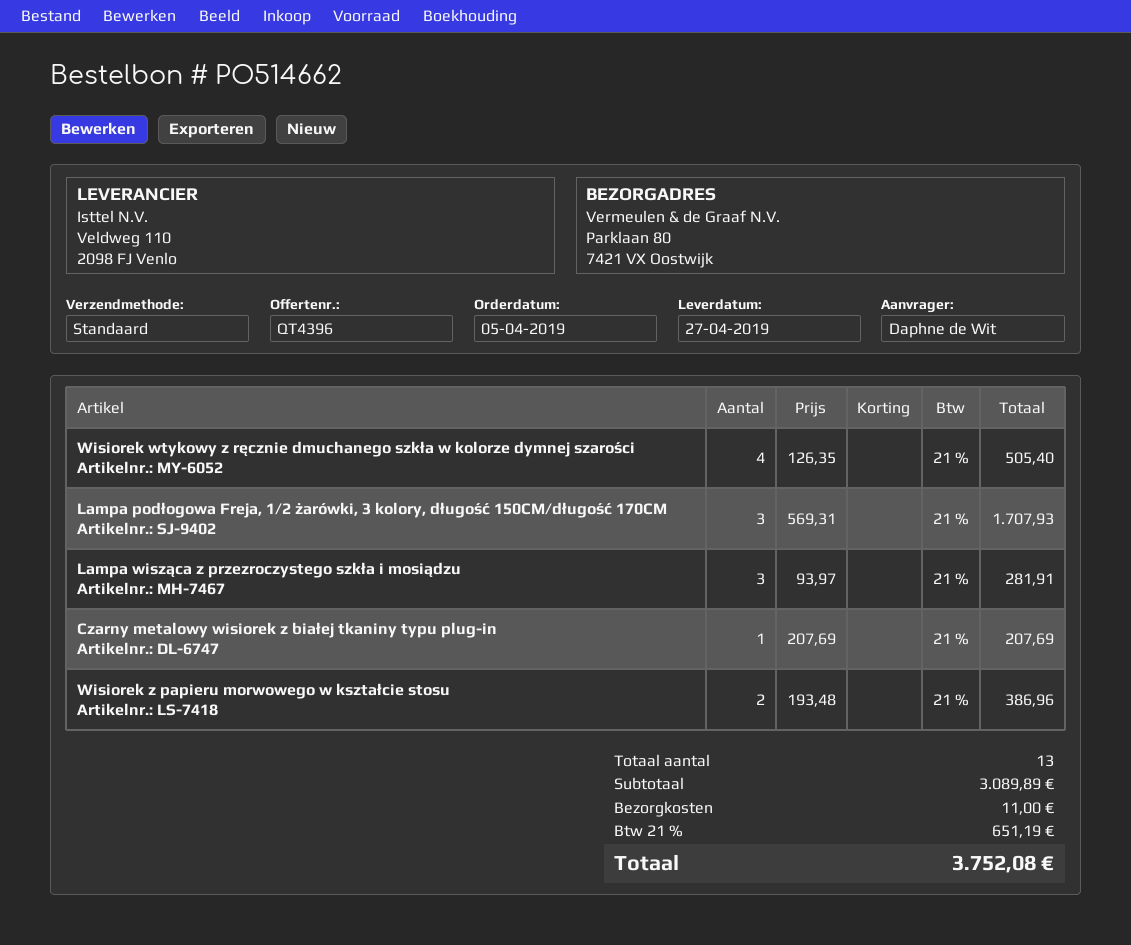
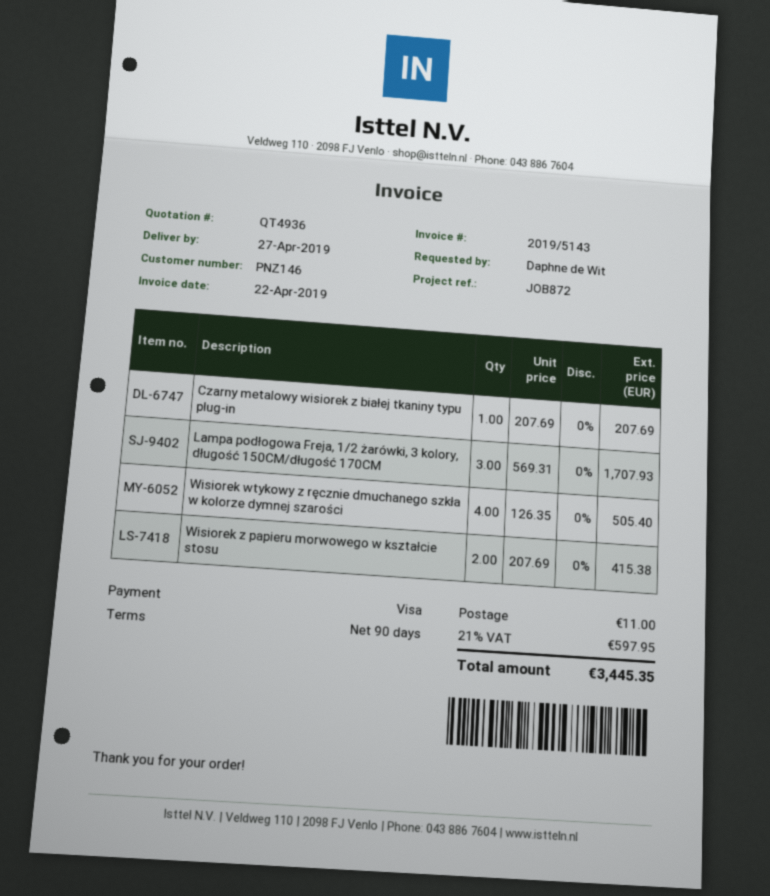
quote number: QT4396 -> QT4936
Lampa wisząca z przezroczystego szkła i mosiądzu: 3 x 93.97 = 281.91 -> none
Wisiorek z papieru morwowego w kształcie stosu: 2 x 193.48 = 386.96 -> 2 x 207.69 = 415.38
tax: 21% = 651.19 -> 21% = 597.95
total: 3752.08 -> 3445.35

